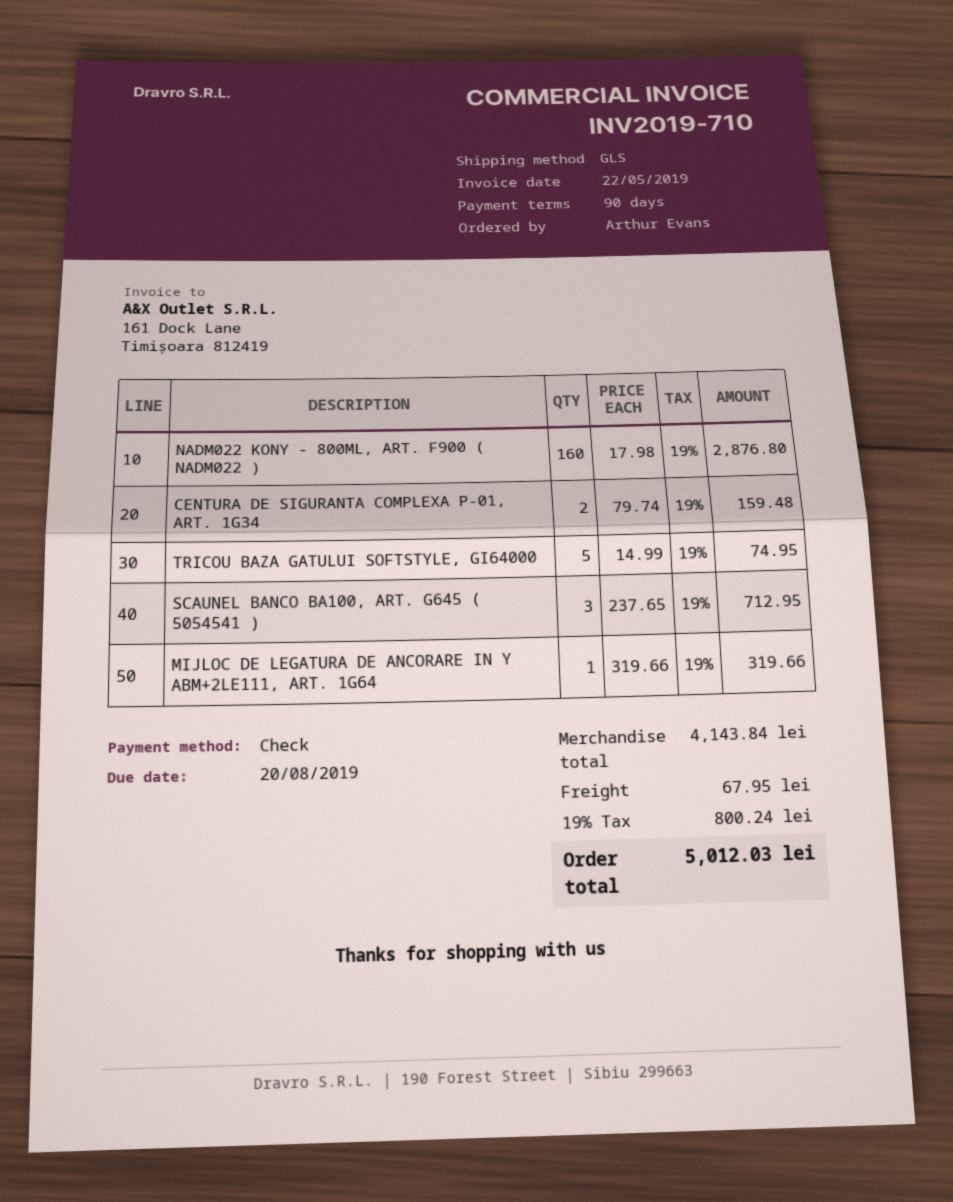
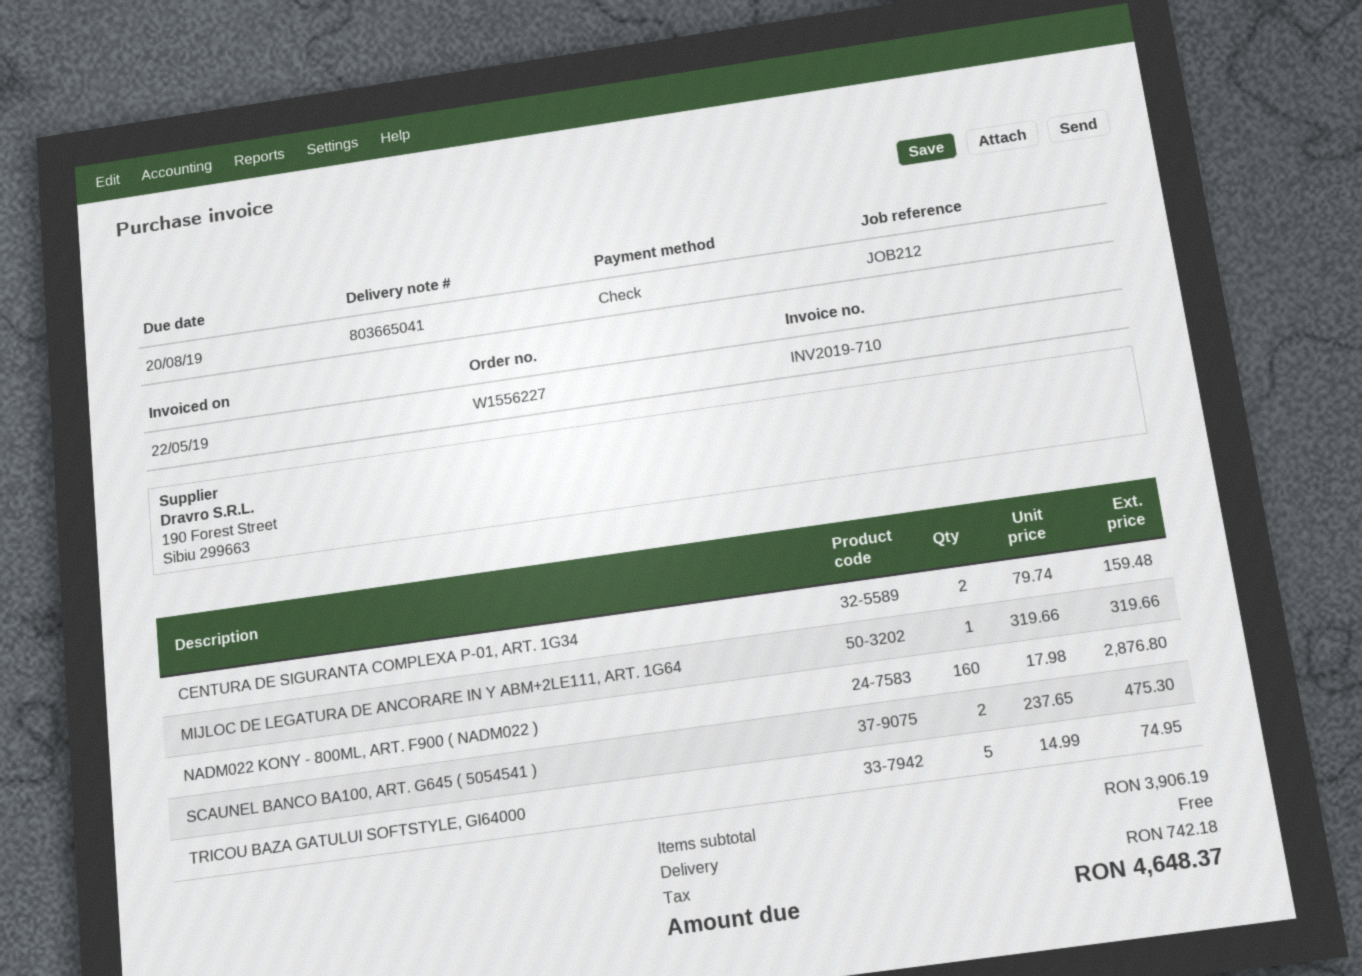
SCAUNEL BANCO BA100, ART. G645 ( 5054541 ): 3 x 237.65 = 712.95 -> 2 x 237.65 = 475.30
subtotal: 4143.84 -> 3906.19
shipping: 67.95 -> 0.00
tax: 800.24 -> 742.18
total: 5012.03 -> 4648.37

